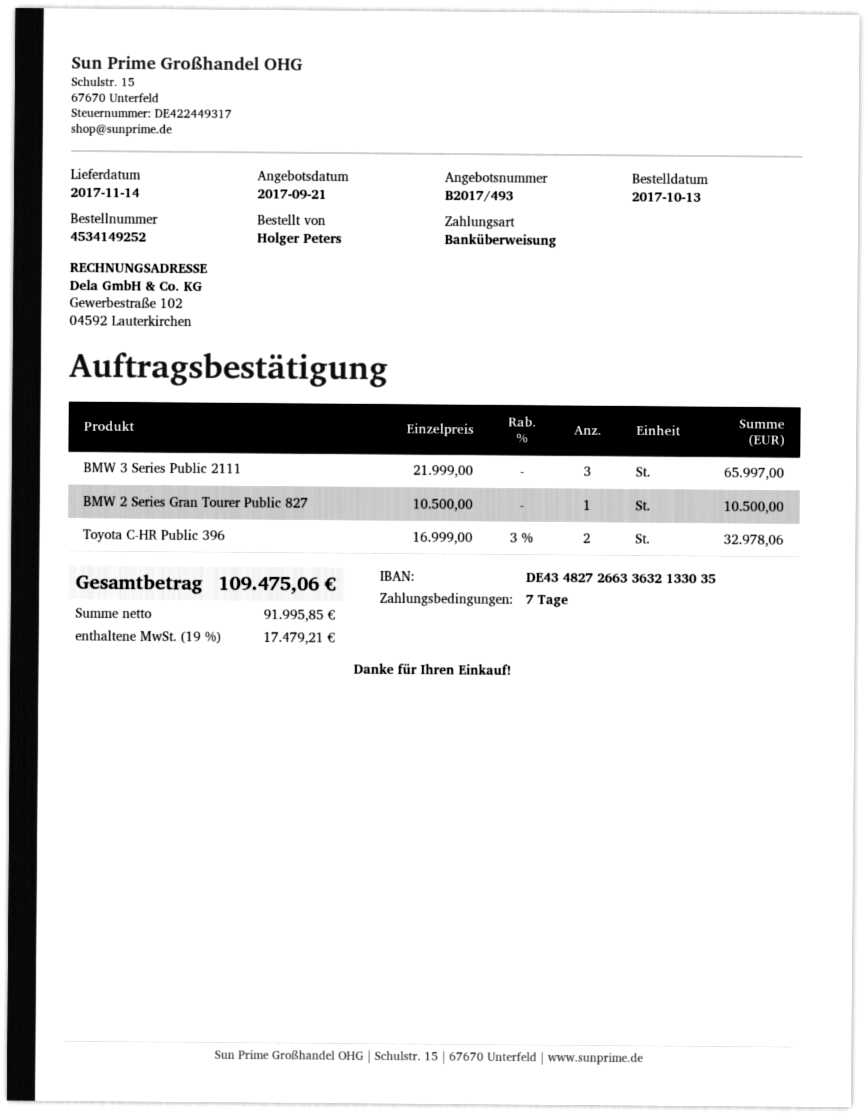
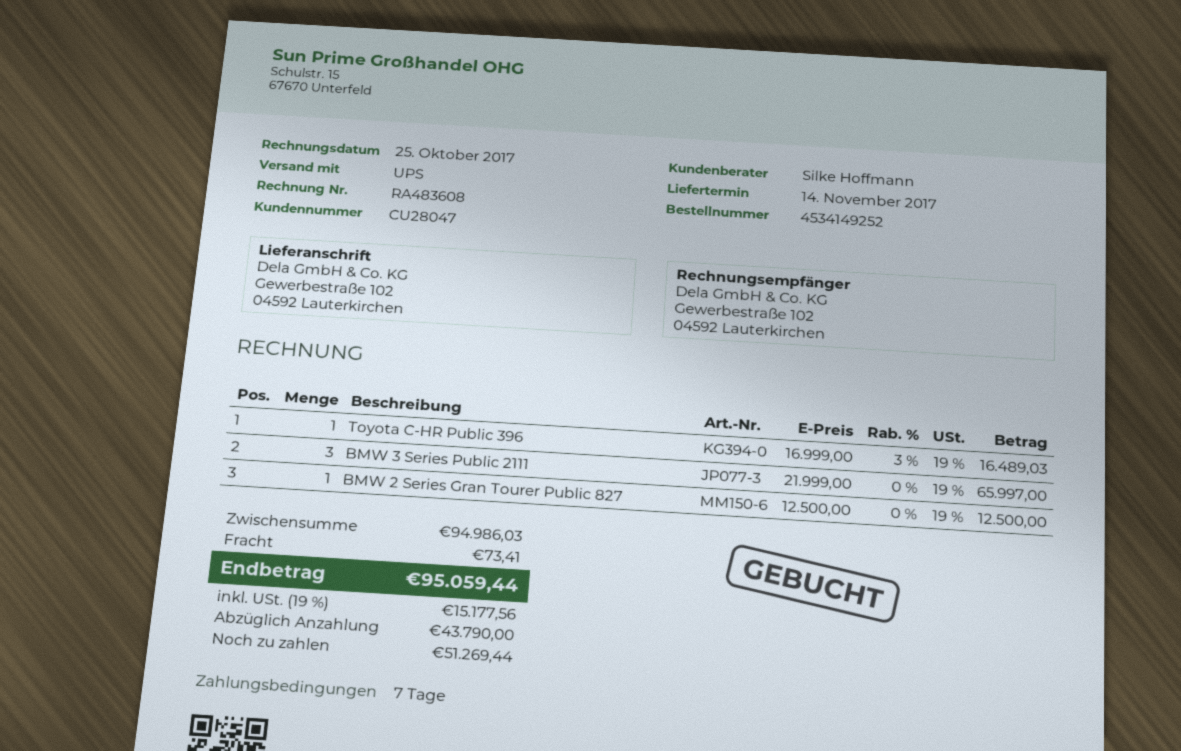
BMW 2 Series Gran Tourer Public 827: 1 x 10500.00 = 10500.00 -> 1 x 12500.00 = 12500.00
Toyota C-HR Public 396: 2 x 16999.00 - 3% = 32978.06 -> 1 x 16999.00 - 3% = 16489.03
shipping: none -> 73.41
tax: 19% = 17479.21 -> 19% = 15177.56
total: 109475.06 -> 95059.44

